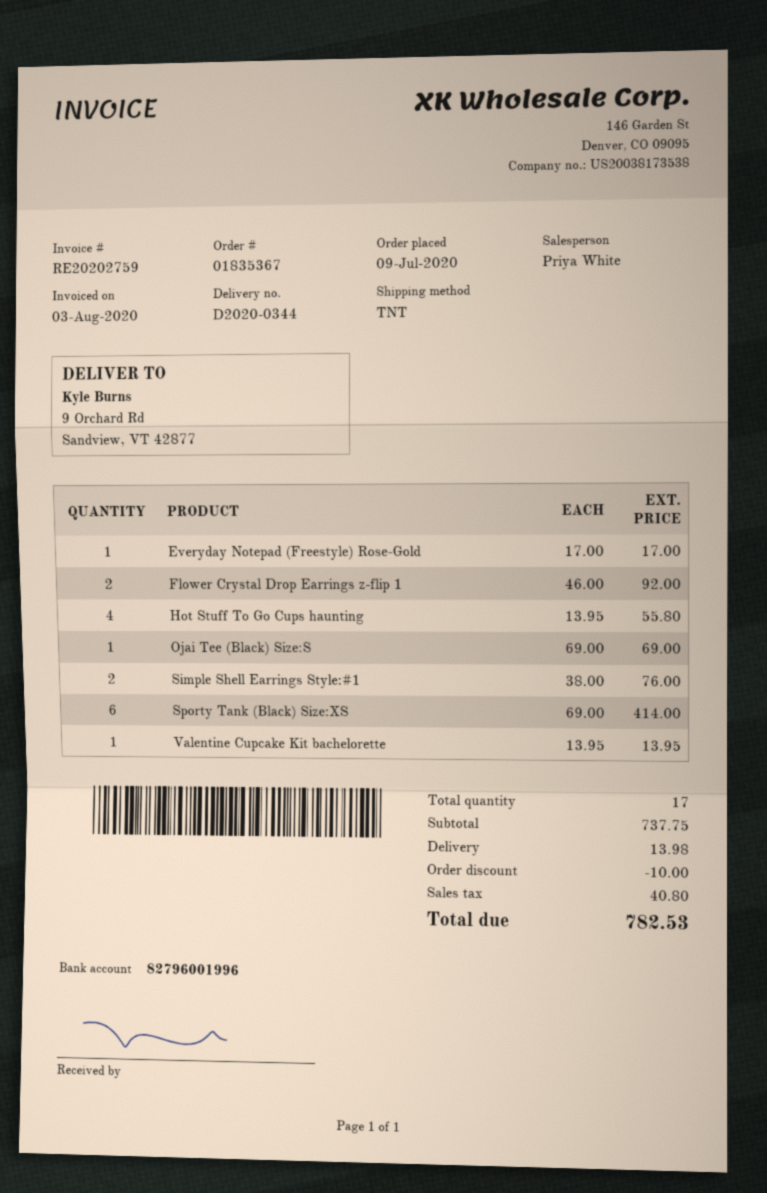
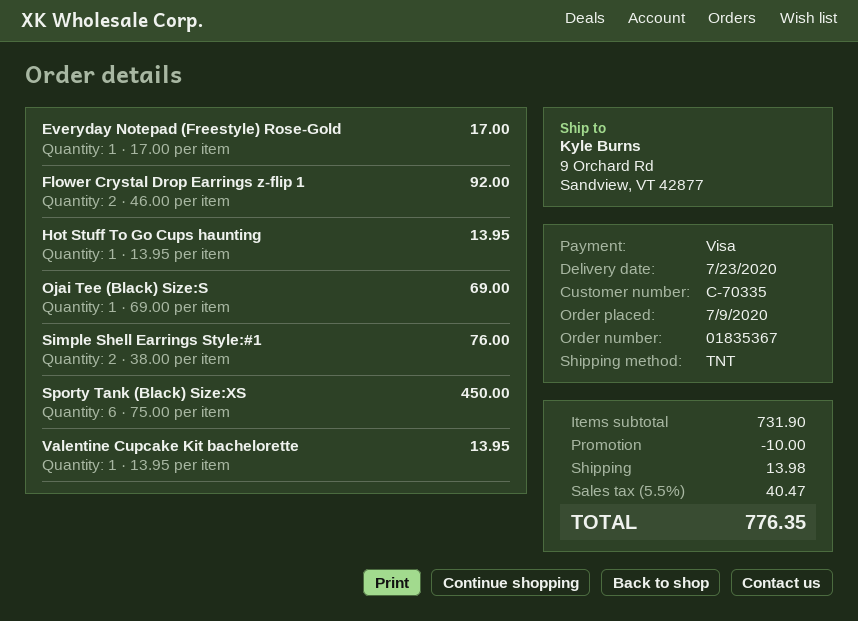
Hot Stuff To Go Cups haunting: 4 x 13.95 = 55.80 -> 1 x 13.95 = 13.95
Sporty Tank (Black) Size:XS: 6 x 69.00 = 414.00 -> 6 x 75.00 = 450.00
subtotal: 737.75 -> 731.90
tax: 40.80 -> 40.47
total: 782.53 -> 776.35

